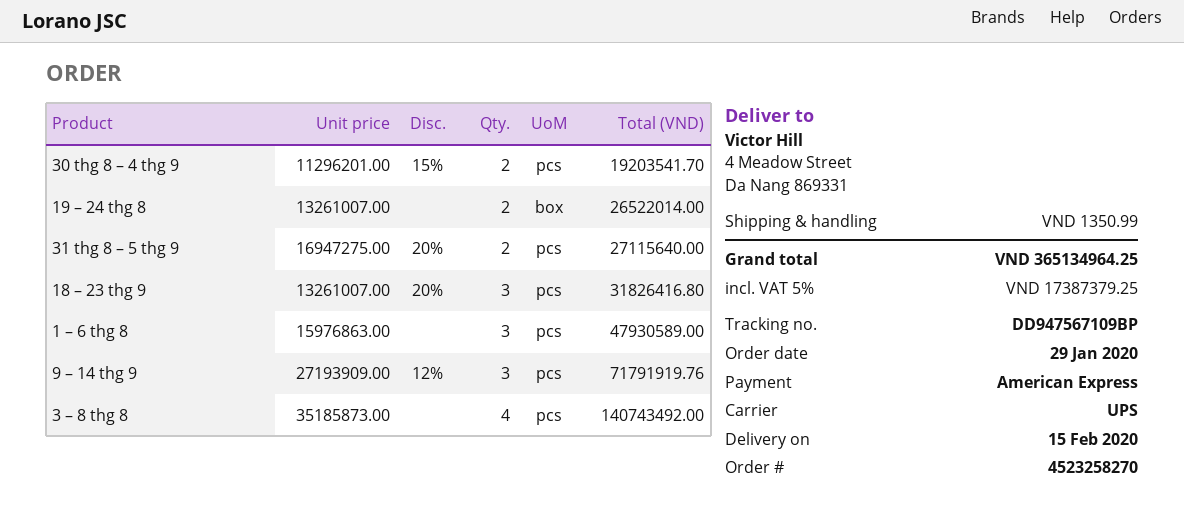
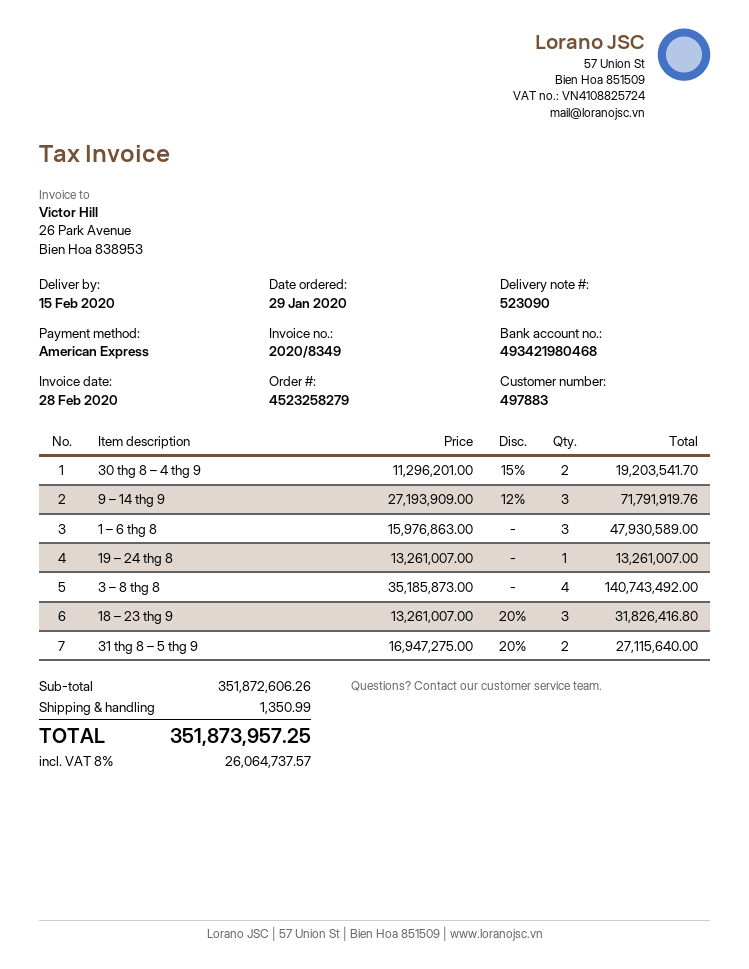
order number: 4523258270 -> 4523258279
19 – 24 thg 8: 2 x 13261007.00 = 26522014.00 -> 1 x 13261007.00 = 13261007.00
tax: 5% = 17387379.25 -> 8% = 26064737.57
total: 365134964.25 -> 351873957.25

